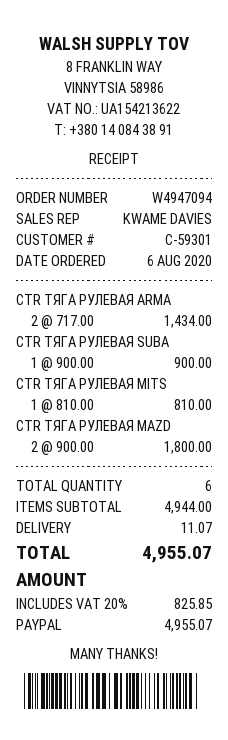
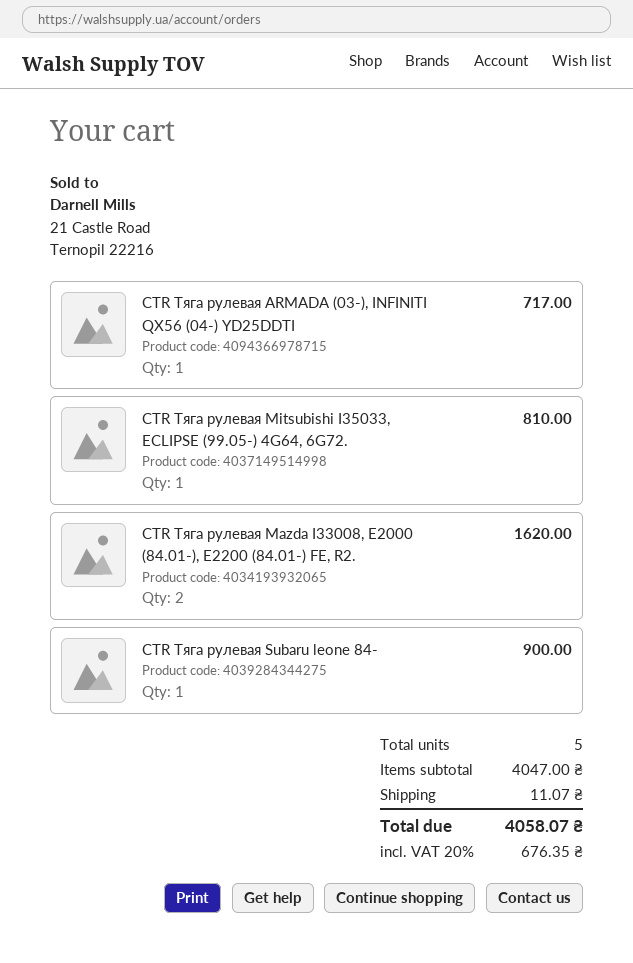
CTR ТЯГА РУЛЕВАЯ ARMA: 2 for 1434.00 -> 1 for 717.00
CTR ТЯГА РУЛЕВАЯ MAZD: 2 for 1800.00 -> 2 for 1620.00
total quantity: 6 -> 5
subtotal: 4944.00 -> 4047.00
tax: 20% = 825.85 -> 20% = 676.35
total: 4955.07 -> 4058.07

